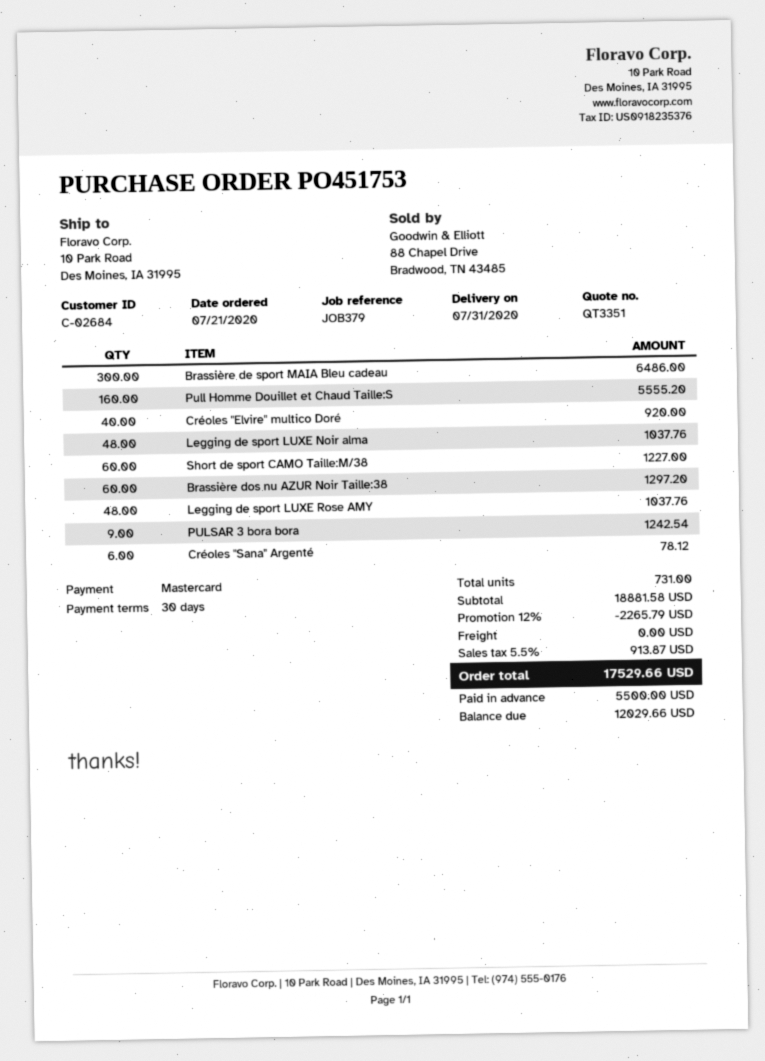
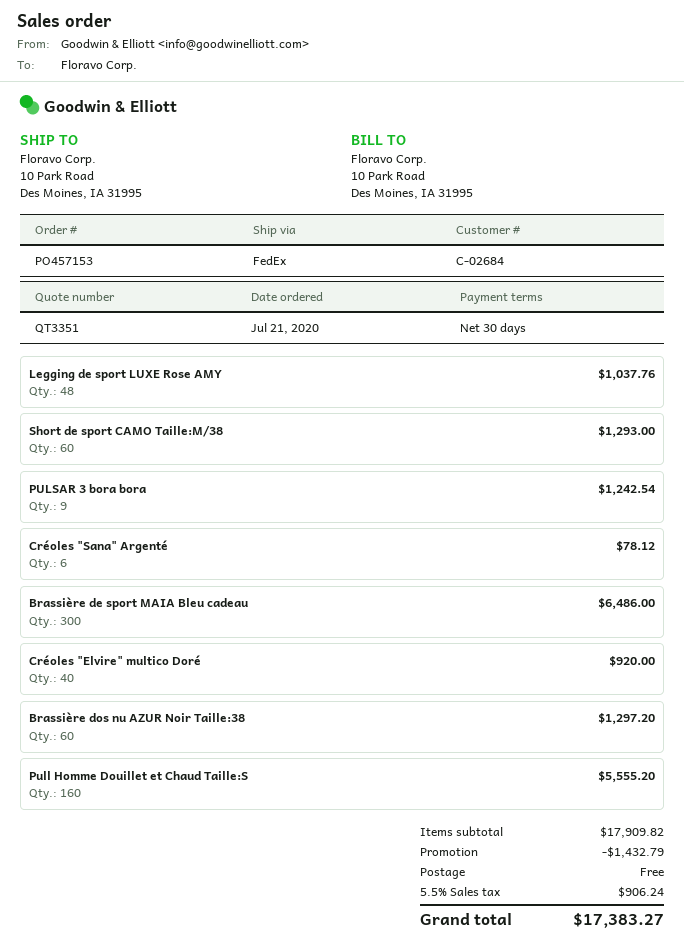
order number: PO451753 -> PO457153
Legging de sport LUXE Noir alma: 48 for 1037.76 -> none
Short de sport CAMO Taille:M/38: 60 for 1227.00 -> 60 for 1293.00
subtotal: 18881.58 -> 17909.82
discount: 2265.79 -> 1432.79
tax: 5.5% = 913.87 -> 5.5% = 906.24
total: 17529.66 -> 17383.27

